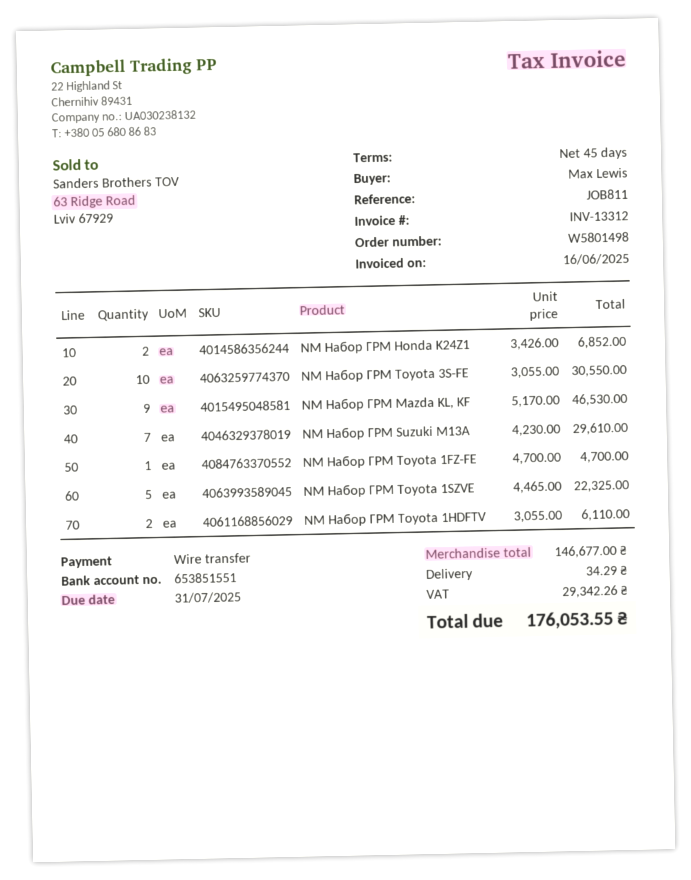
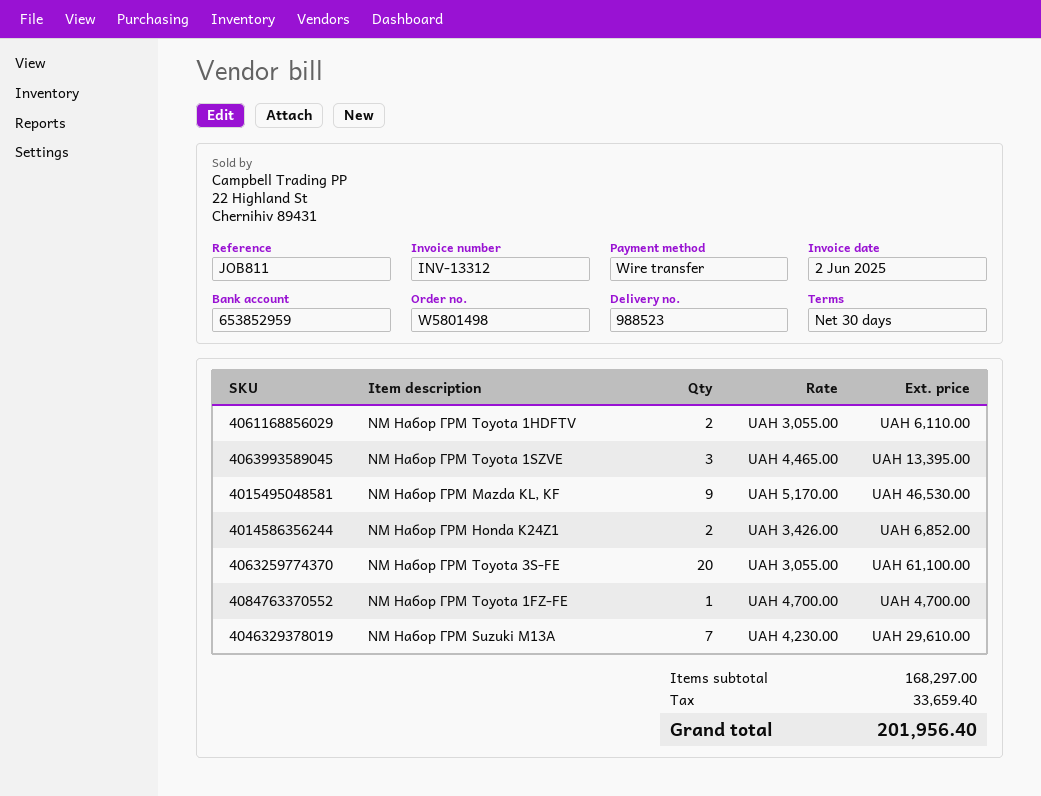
invoice date: 2025-06-16 -> 2025-06-02
payment terms: 45 days -> 30 days
bank account: 653851551 -> 653852959
NM Набор ГРМ Toyota 3S-FE: 10 x 3055.00 = 30550.00 -> 20 x 3055.00 = 61100.00
NM Набор ГРМ Toyota 1SZVE: 5 x 4465.00 = 22325.00 -> 3 x 4465.00 = 13395.00
subtotal: 146677.00 -> 168297.00
shipping: 34.29 -> none
tax: 29342.26 -> 33659.40
total: 176053.55 -> 201956.40

